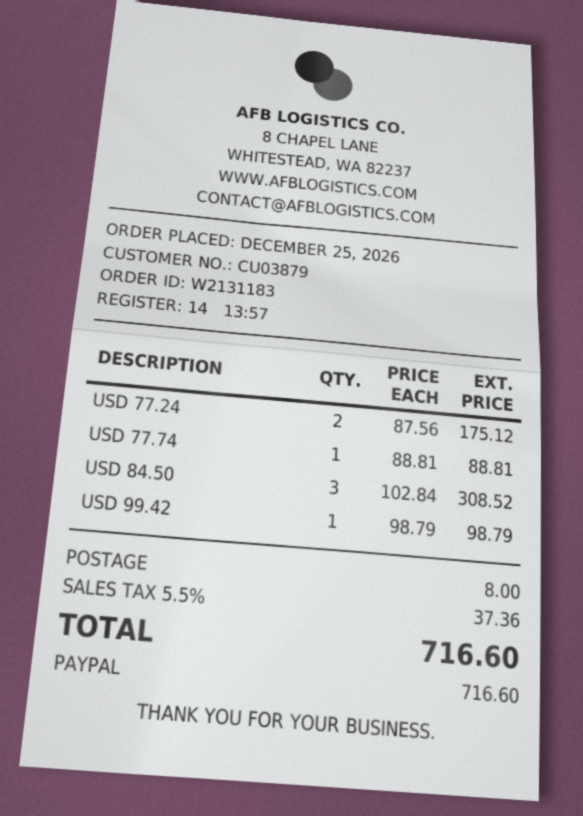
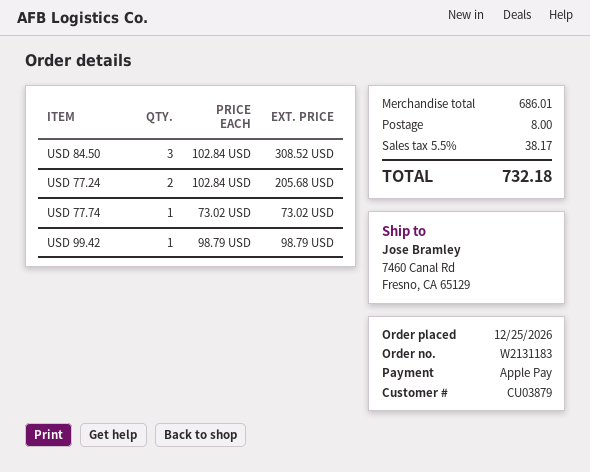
payment method: PayPal -> Apple Pay
USD 77.24: 2 x 87.56 = 175.12 -> 2 x 102.84 = 205.68
USD 77.74: 1 x 88.81 = 88.81 -> 1 x 73.02 = 73.02
tax: 5.5% = 37.36 -> 5.5% = 38.17
total: 716.60 -> 732.18

